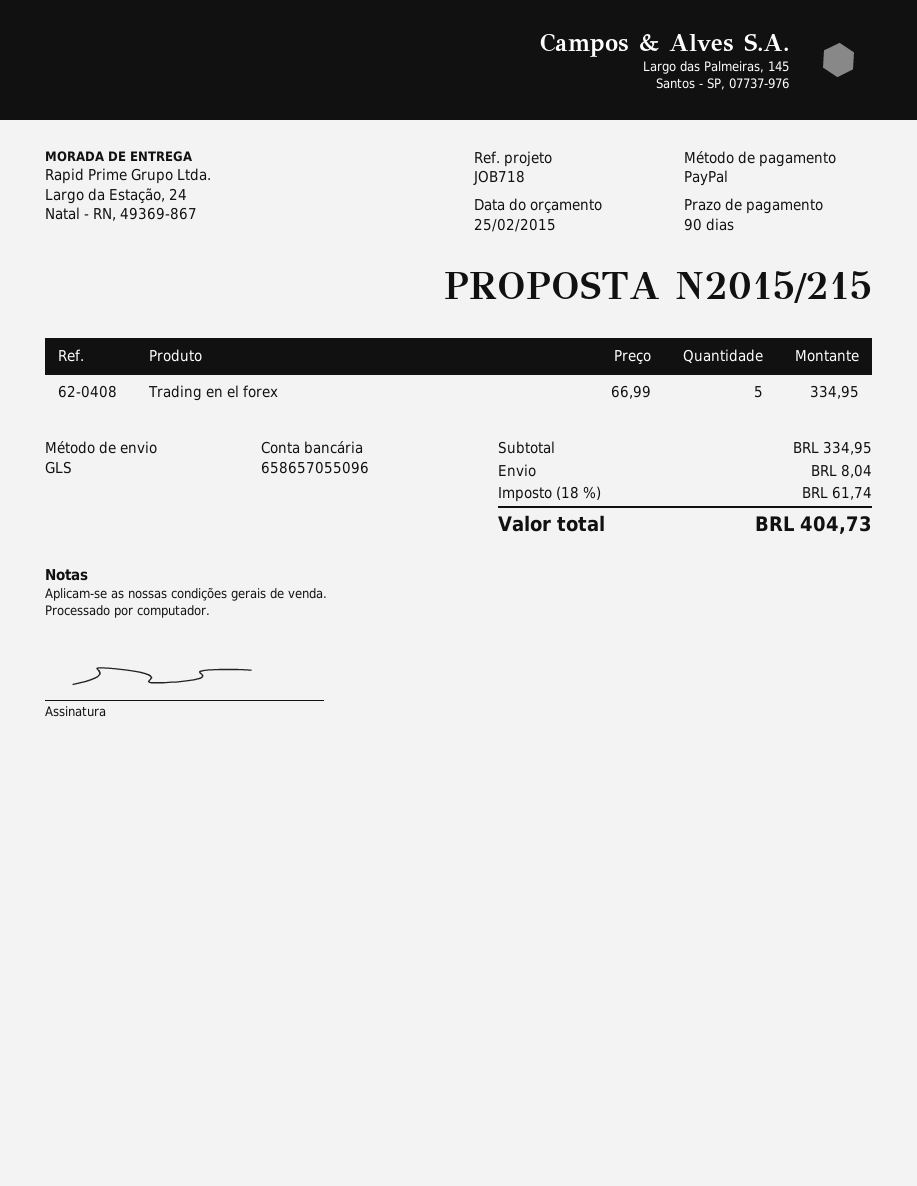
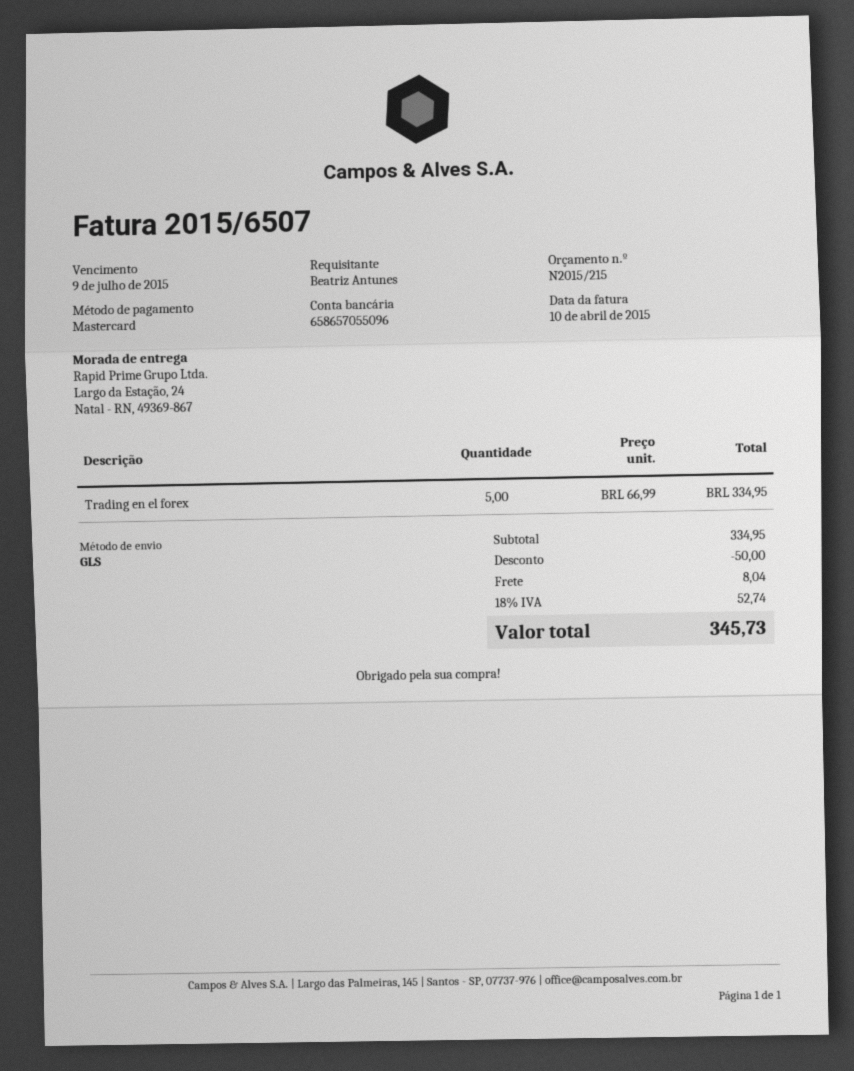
payment method: PayPal -> Mastercard
discount: none -> 50.00
tax: 18% = 61.74 -> 18% = 52.74
total: 404.73 -> 345.73

